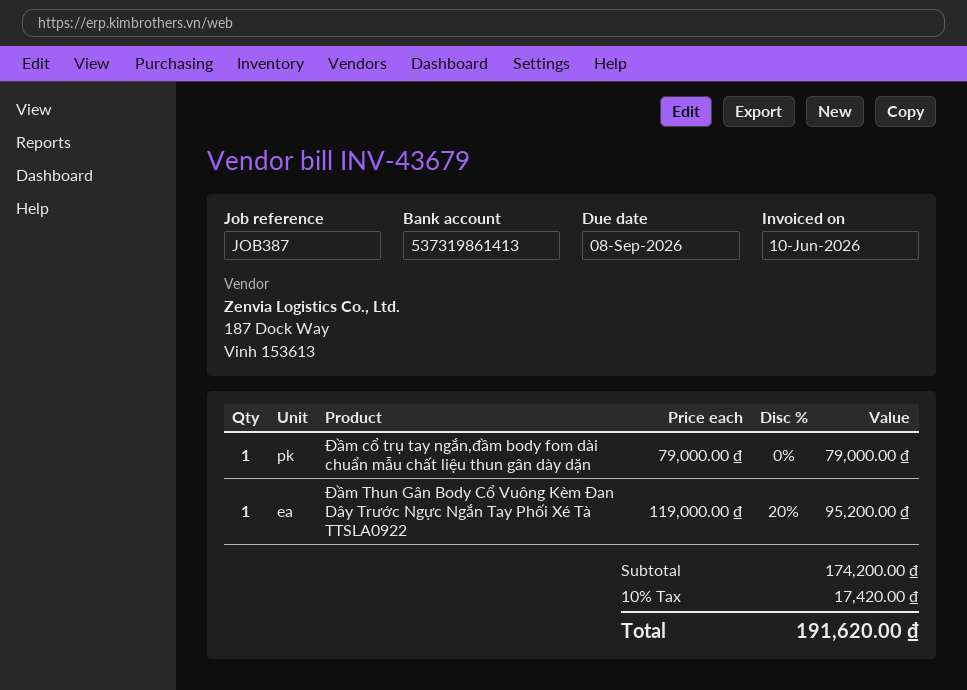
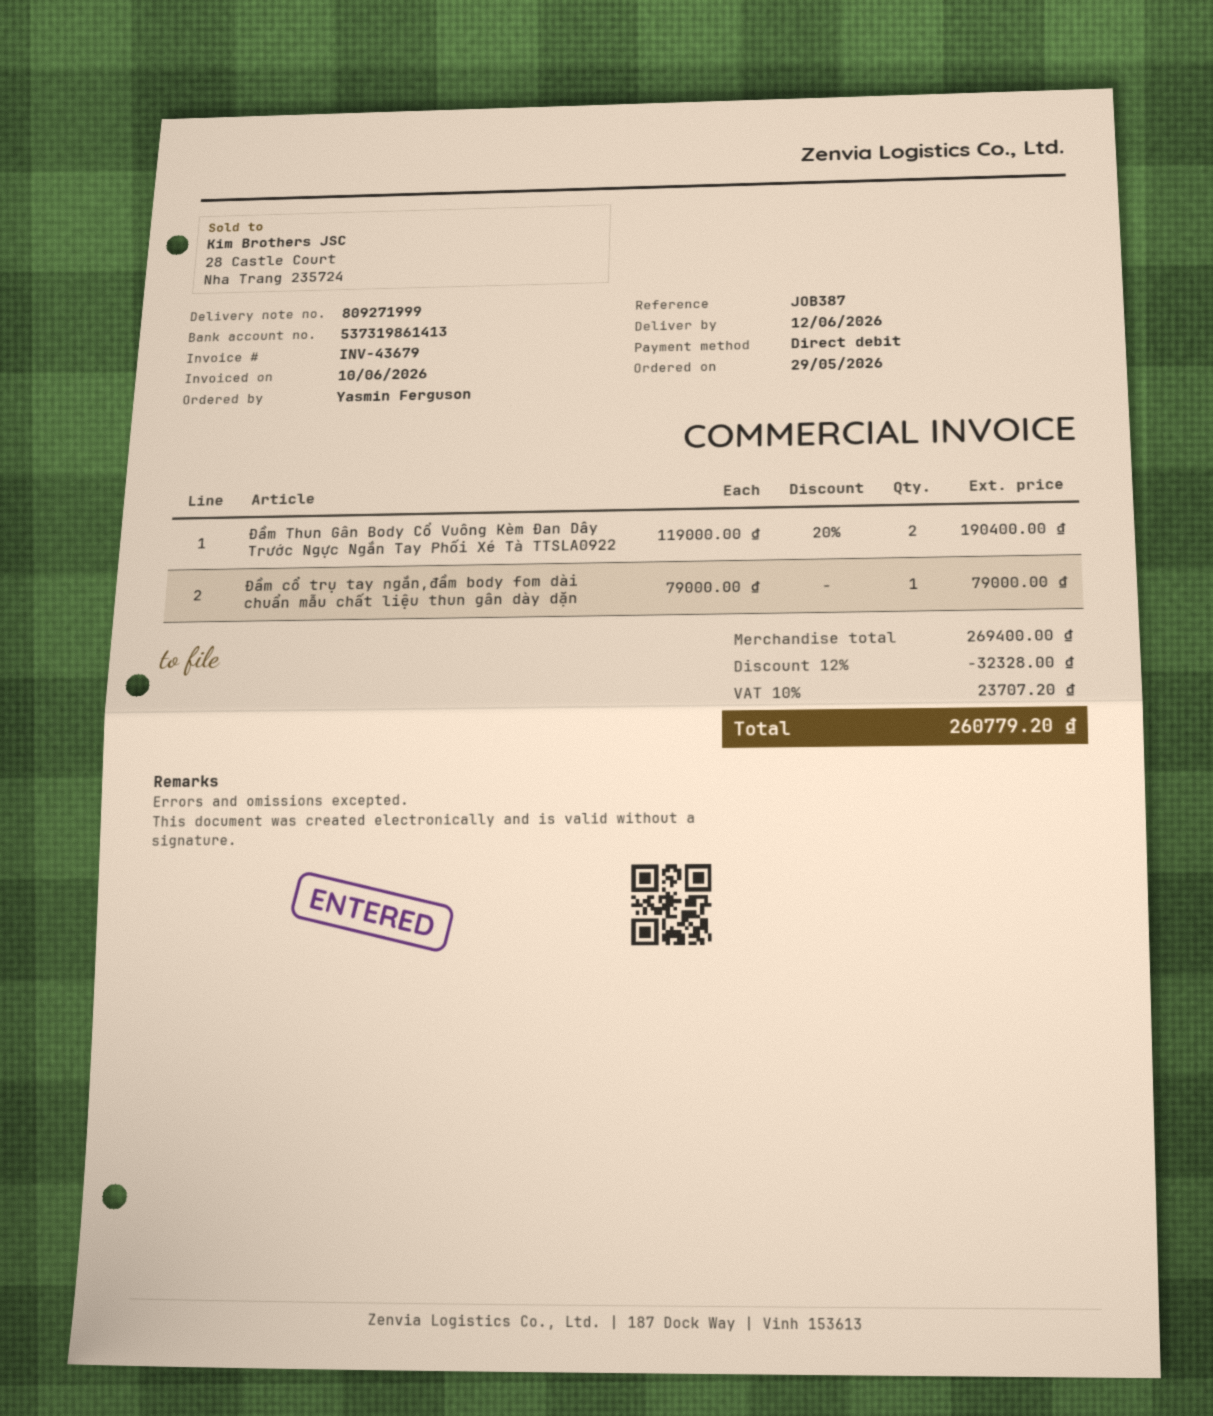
Đầm Thun Gân Body Cổ Vuông Kèm Đan Dây Trước Ngực Ngắn Tay Phối Xé Tà TTSLA0922: 1 x 119000.00 - 20% = 95200.00 -> 2 x 119000.00 - 20% = 190400.00
subtotal: 174200.00 -> 269400.00
discount: none -> 12% = 32328.00
tax: 10% = 17420.00 -> 10% = 23707.20
total: 191620.00 -> 260779.20

